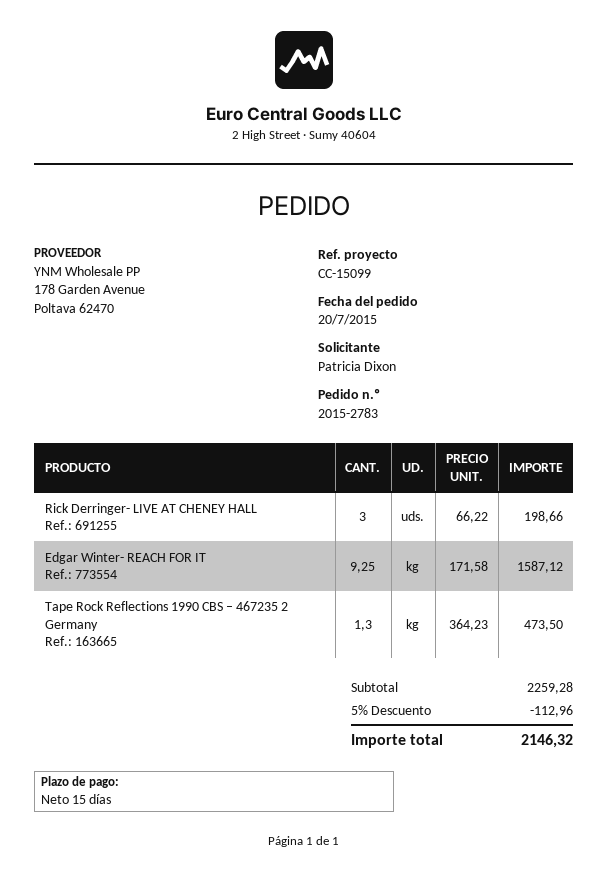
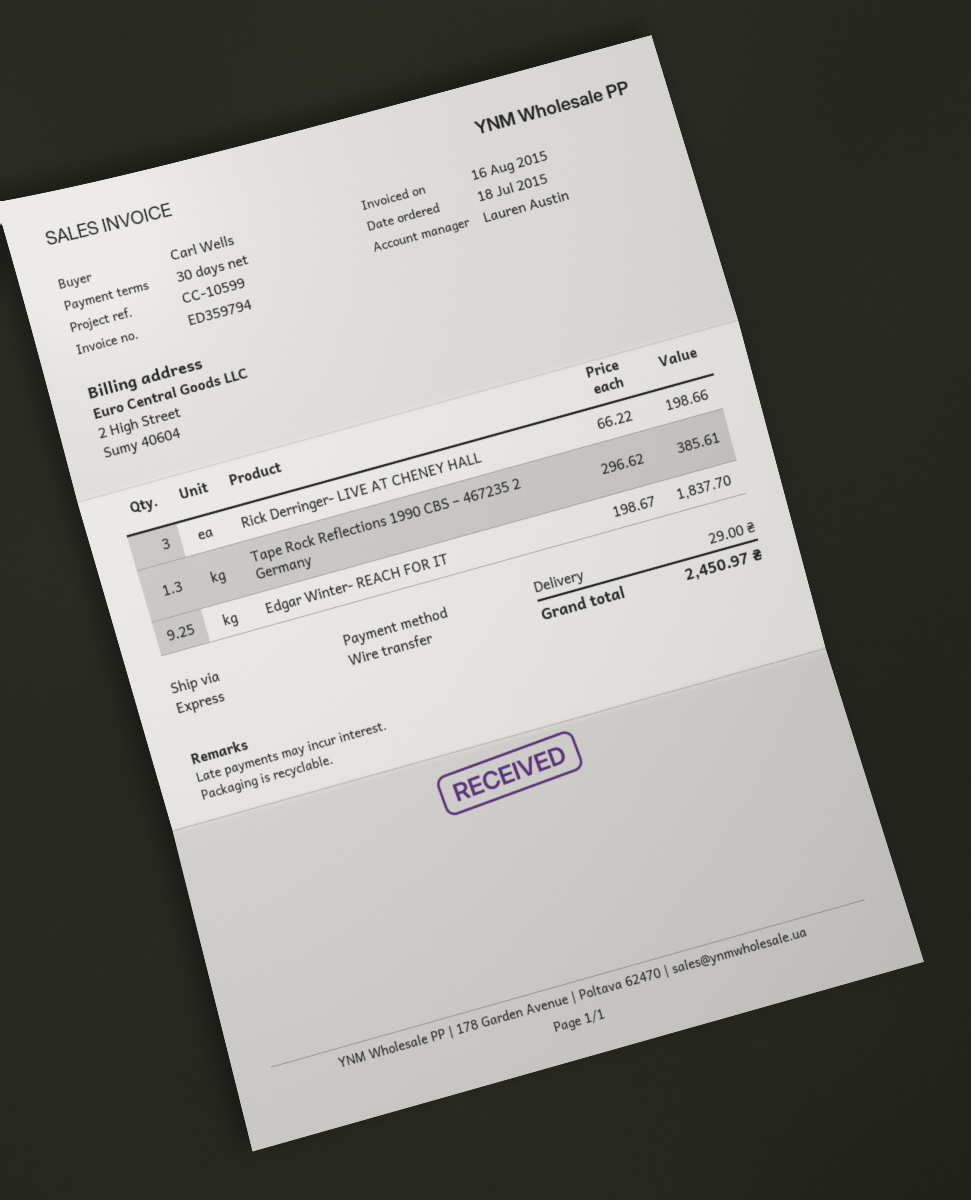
order date: 2015-07-20 -> 2015-07-18
payment terms: 15 days -> 30 days
reference: CC-15099 -> CC-10599
ordered by: Patricia Dixon -> Carl Wells
Edgar Winter- REACH FOR IT: 9.25 x 171.58 = 1587.12 -> 9.25 x 198.67 = 1837.70
Tape Rock Reflections 1990 CBS – 467235 2 Germany: 1.3 x 364.23 = 473.50 -> 1.3 x 296.62 = 385.61
discount: 5% = 112.96 -> none
shipping: none -> 29.00
total: 2146.32 -> 2450.97

